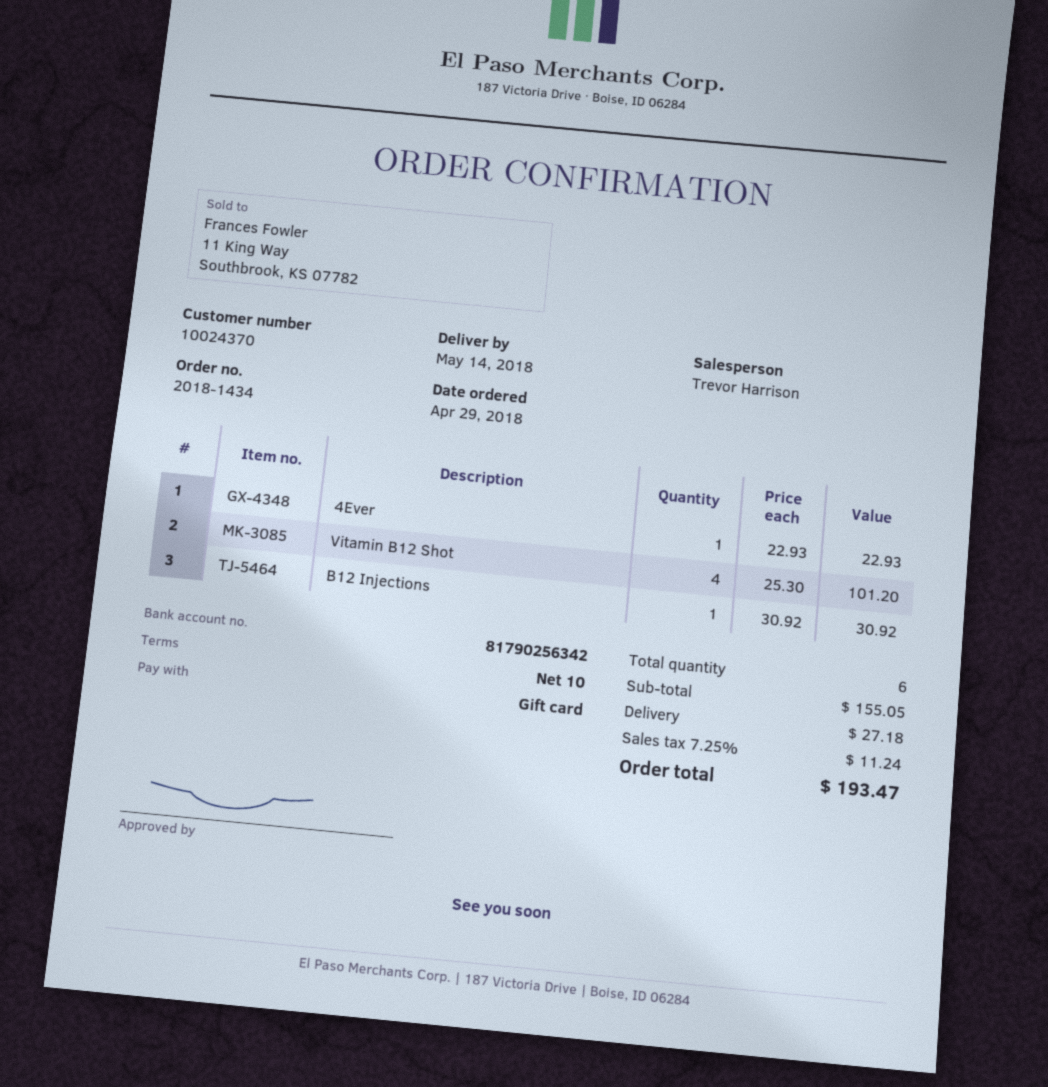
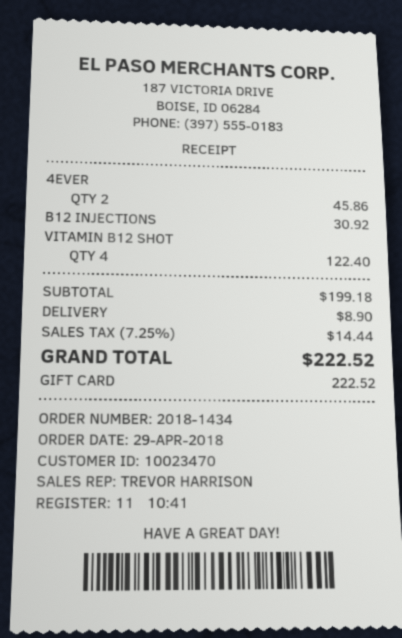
customer number: 10024370 -> 10023470
4Ever: 1 for 22.93 -> 2 for 45.86
Vitamin B12 Shot: 4 for 101.20 -> 4 for 122.40
subtotal: 155.05 -> 199.18
shipping: 27.18 -> 8.90
tax: 7.25% = 11.24 -> 7.25% = 14.44
total: 193.47 -> 222.52

